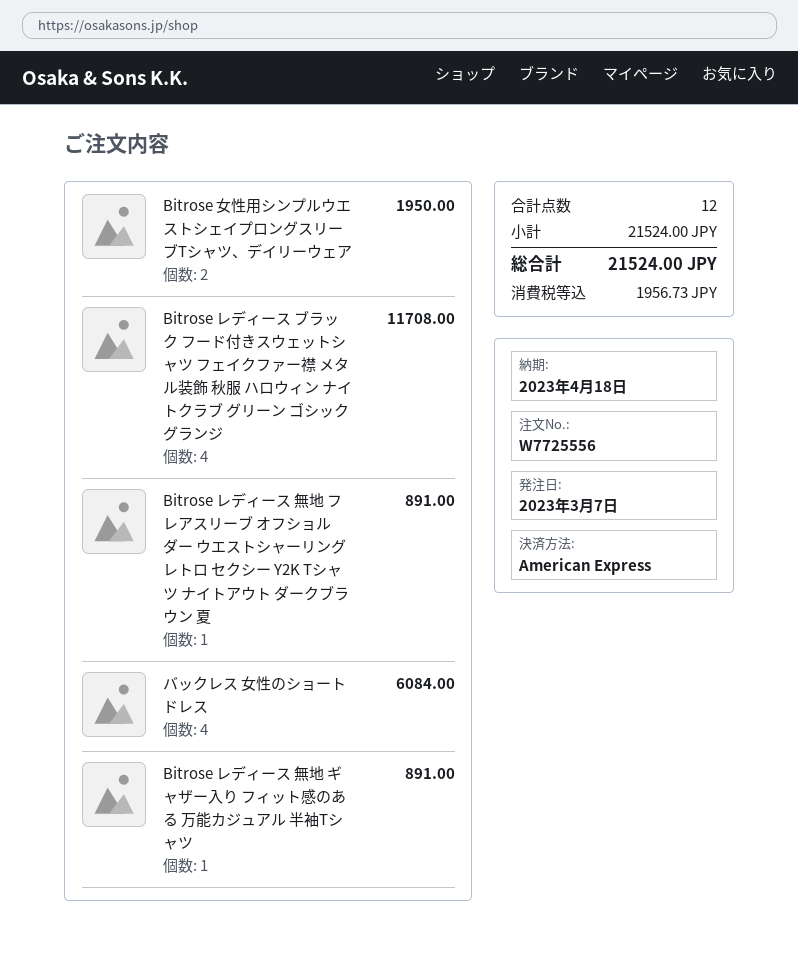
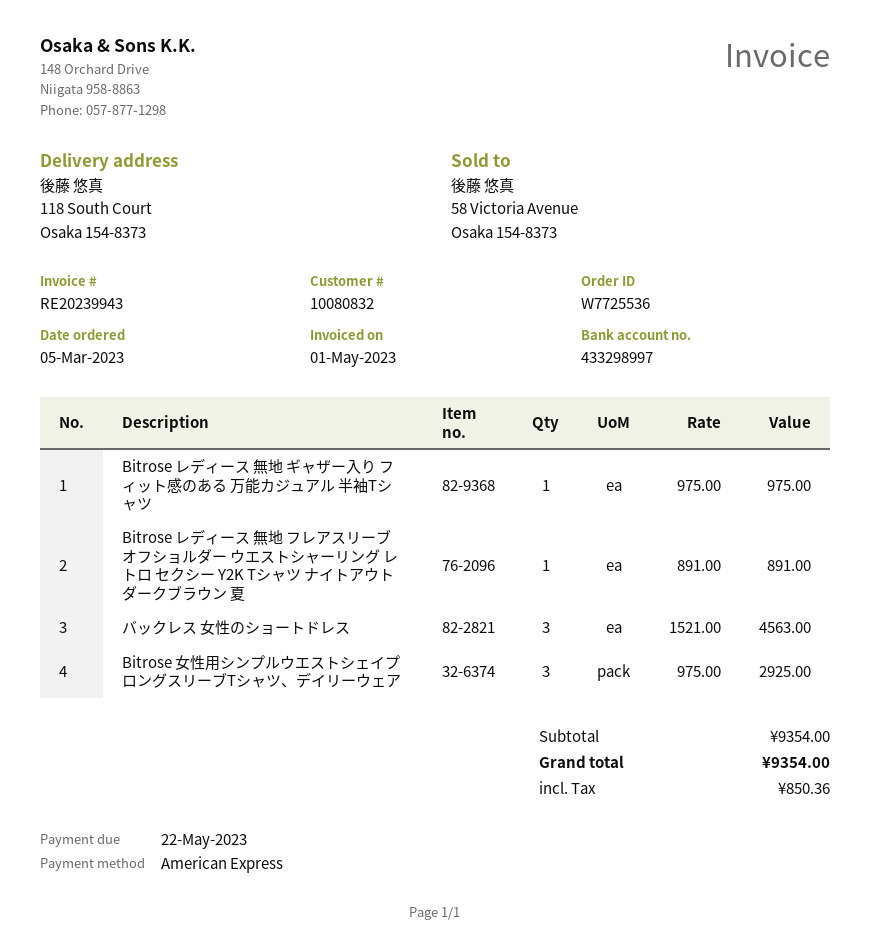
order number: W7725556 -> W7725536
order date: 2023-03-07 -> 2023-03-05
Bitrose 女性用シンプルウエストシェイプロングスリーブTシャツ、デイリーウェア: 2 for 1950.00 -> 3 for 2925.00
Bitrose レディース ブラック フード付きスウェットシャツ フェイクファー襟 メタル装飾 秋服 ハロウィン ナイトクラブ グリーン ゴシック グランジ: 4 for 11708.00 -> none
バックレス 女性のショートドレス: 4 for 6084.00 -> 3 for 4563.00
Bitrose レディース 無地 ギャザー入り フィット感のある 万能カジュアル 半袖Tシャツ: 1 for 891.00 -> 1 for 975.00
subtotal: 21524.00 -> 9354.00
tax: 1956.73 -> 850.36
total: 21524.00 -> 9354.00

